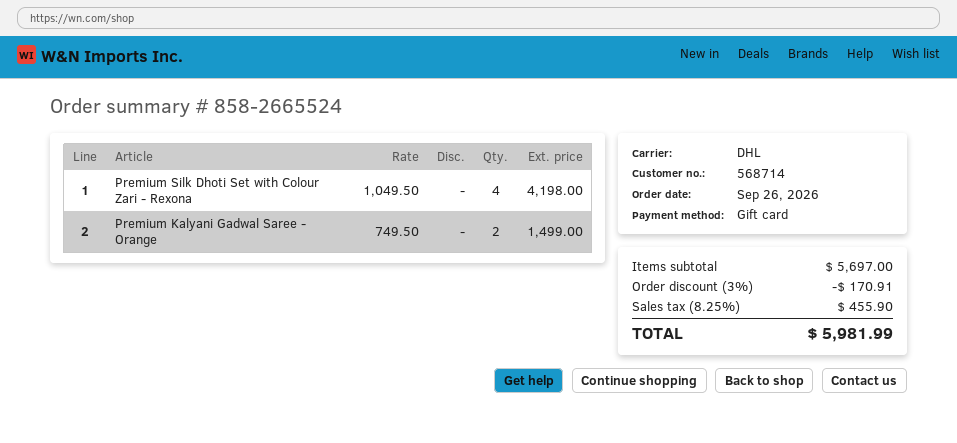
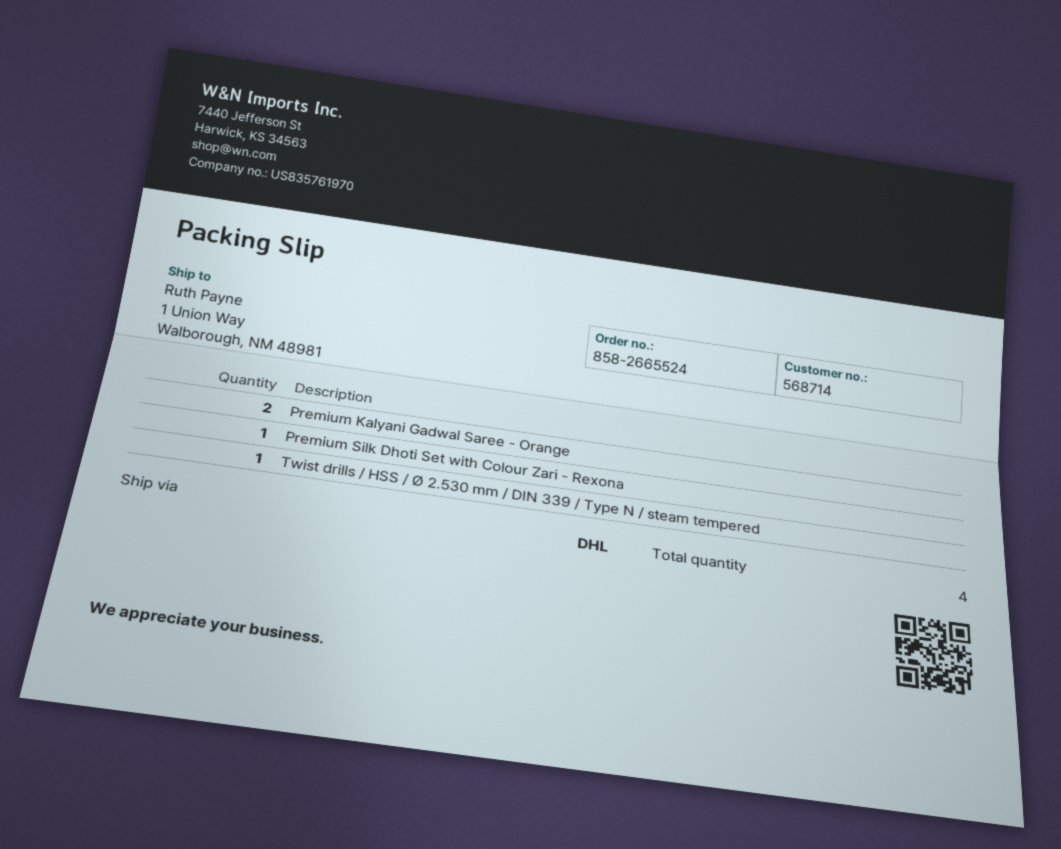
Premium Silk Dhoti Set with Colour Zari - Rexona: 4 -> 1
Twist drills / HSS / Ø 2.530 mm / DIN 339 / Type N / steam tempered: none -> 1

